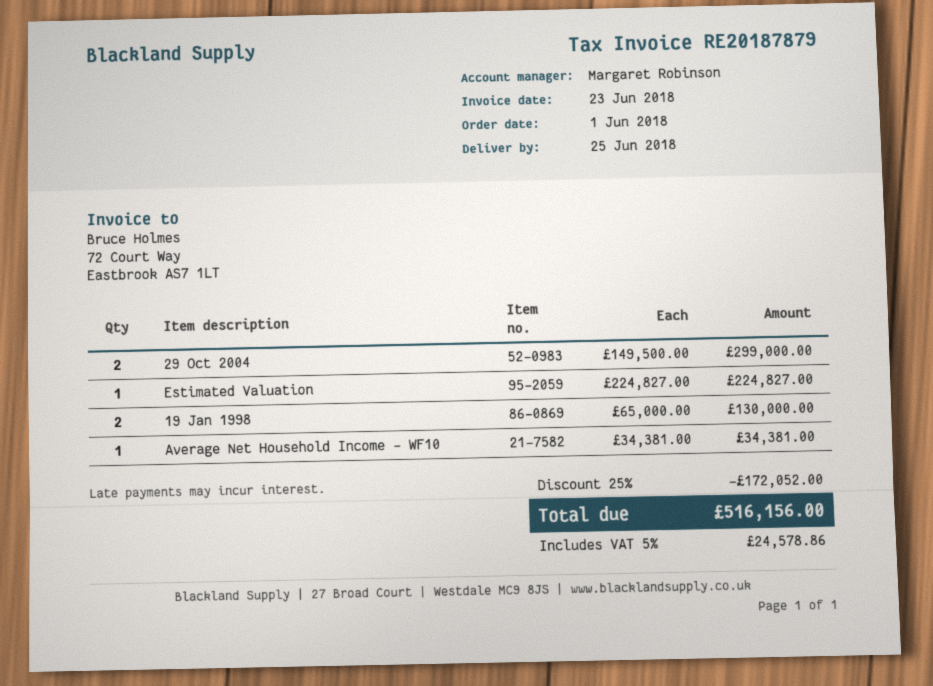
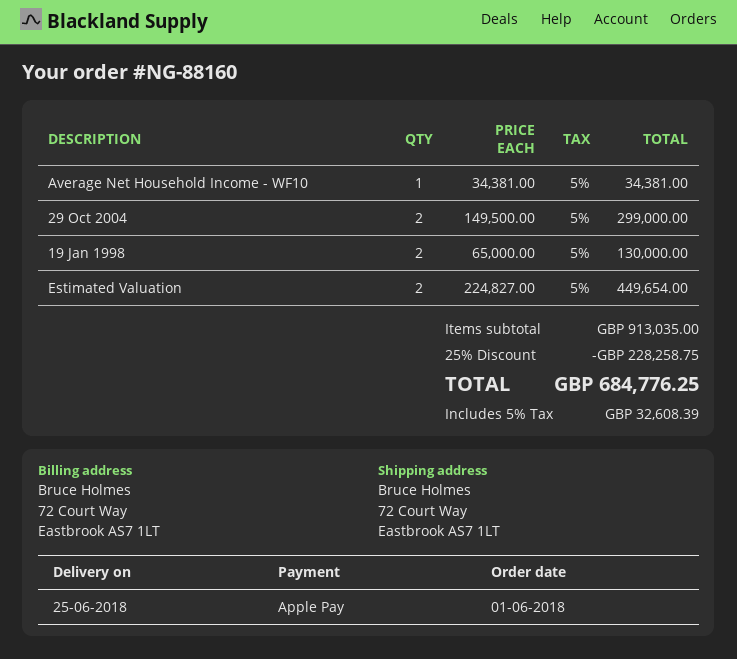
Estimated Valuation: 1 x 224827.00 = 224827.00 -> 2 x 224827.00 = 449654.00
discount: 25% = 172052.00 -> 25% = 228258.75
tax: 5% = 24578.86 -> 5% = 32608.39
total: 516156.00 -> 684776.25

